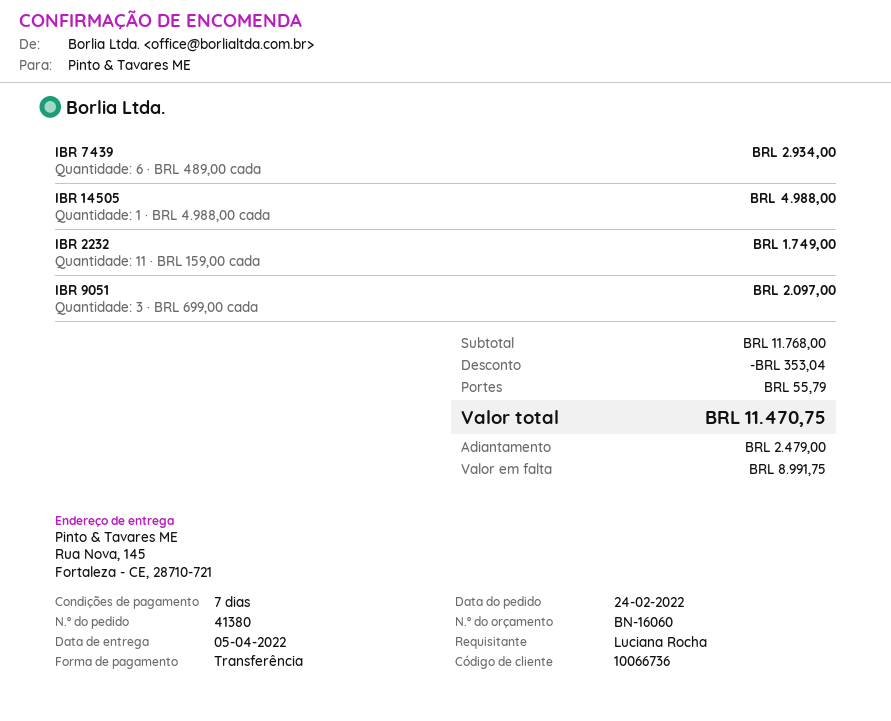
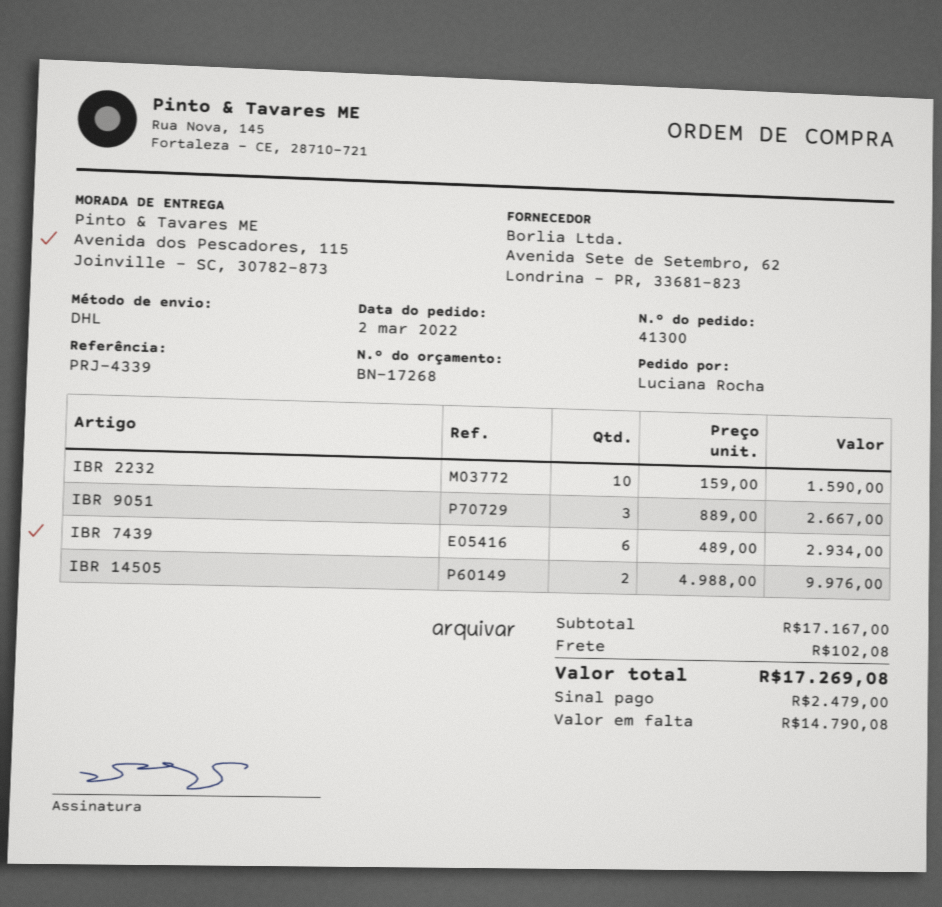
quote number: BN-16060 -> BN-17268
order number: 41380 -> 41300
order date: 2022-02-24 -> 2022-03-02
ship to: Rua Nova, 145, Fortaleza - CE, 28710-721 -> Avenida dos Pescadores, 115, Joinville - SC, 30782-873
IBR 14505: 1 x 4988.00 = 4988.00 -> 2 x 4988.00 = 9976.00
IBR 2232: 11 x 159.00 = 1749.00 -> 10 x 159.00 = 1590.00
IBR 9051: 3 x 699.00 = 2097.00 -> 3 x 889.00 = 2667.00
subtotal: 11768.00 -> 17167.00
discount: 353.04 -> none
shipping: 55.79 -> 102.08
total: 11470.75 -> 17269.08
balance: 8991.75 -> 14790.08

